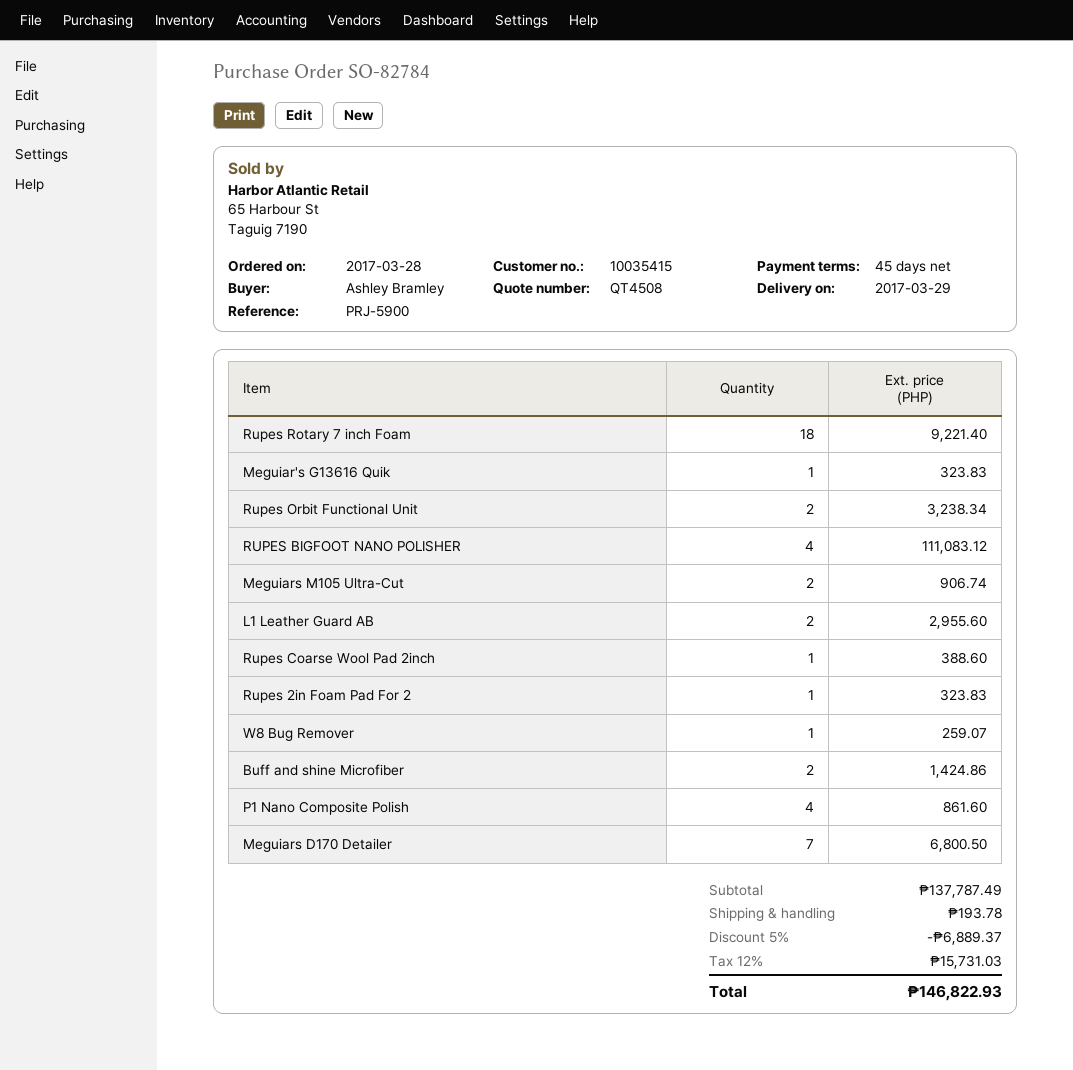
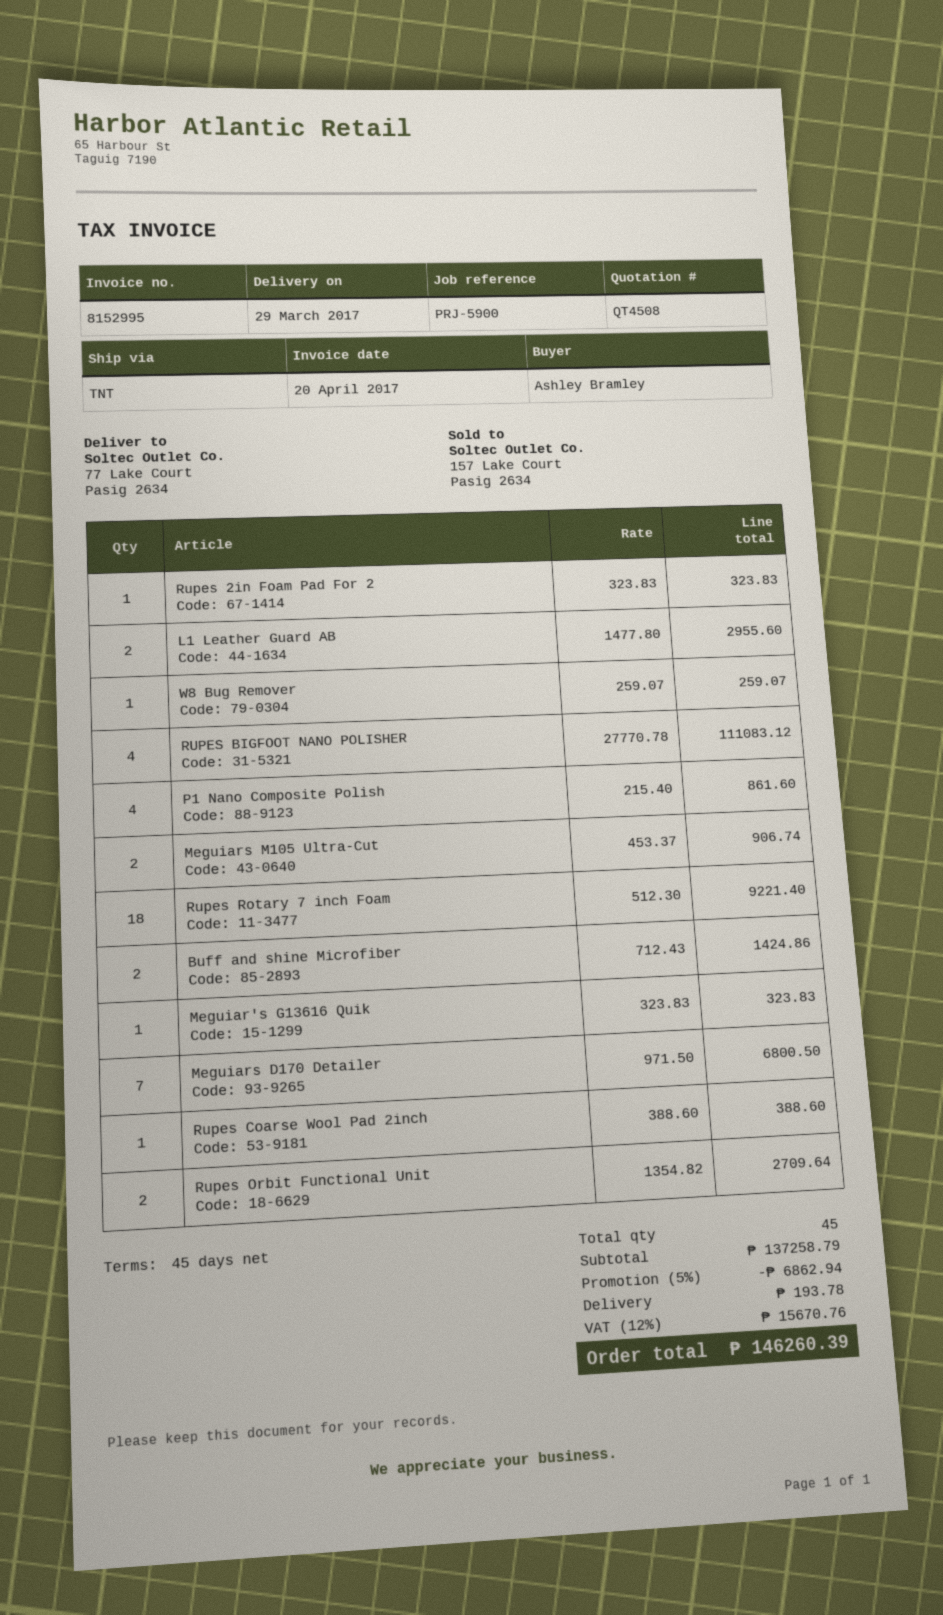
Rupes Orbit Functional Unit: 2 for 3238.34 -> 2 for 2709.64
subtotal: 137787.49 -> 137258.79
discount: 5% = 6889.37 -> 5% = 6862.94
tax: 12% = 15731.03 -> 12% = 15670.76
total: 146822.93 -> 146260.39

